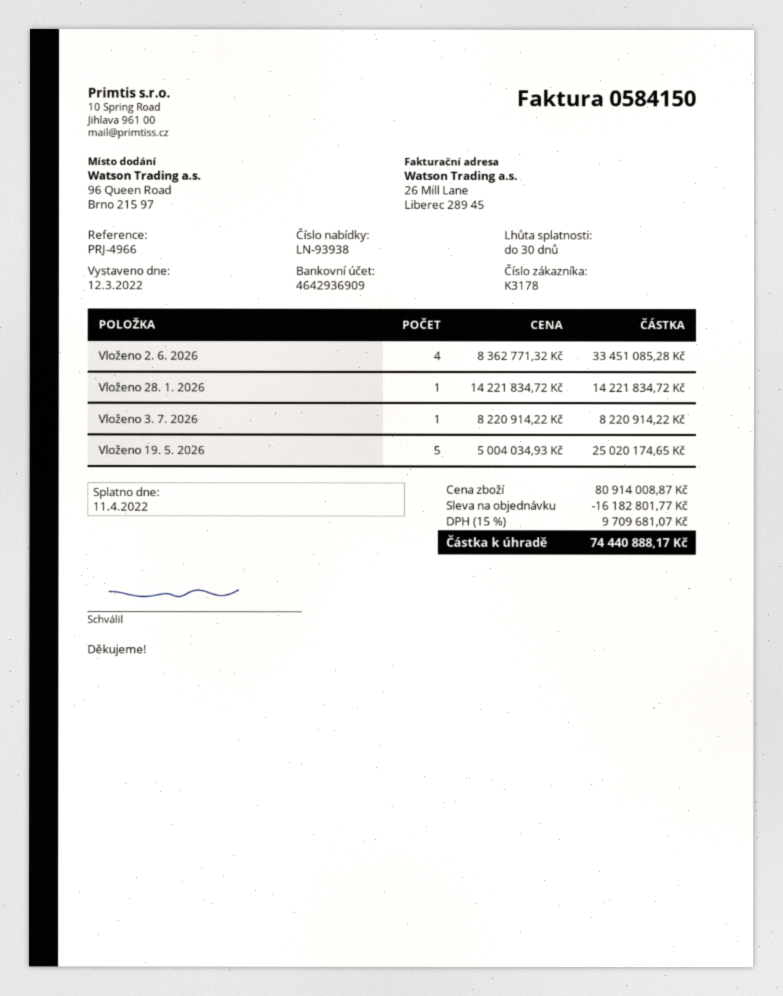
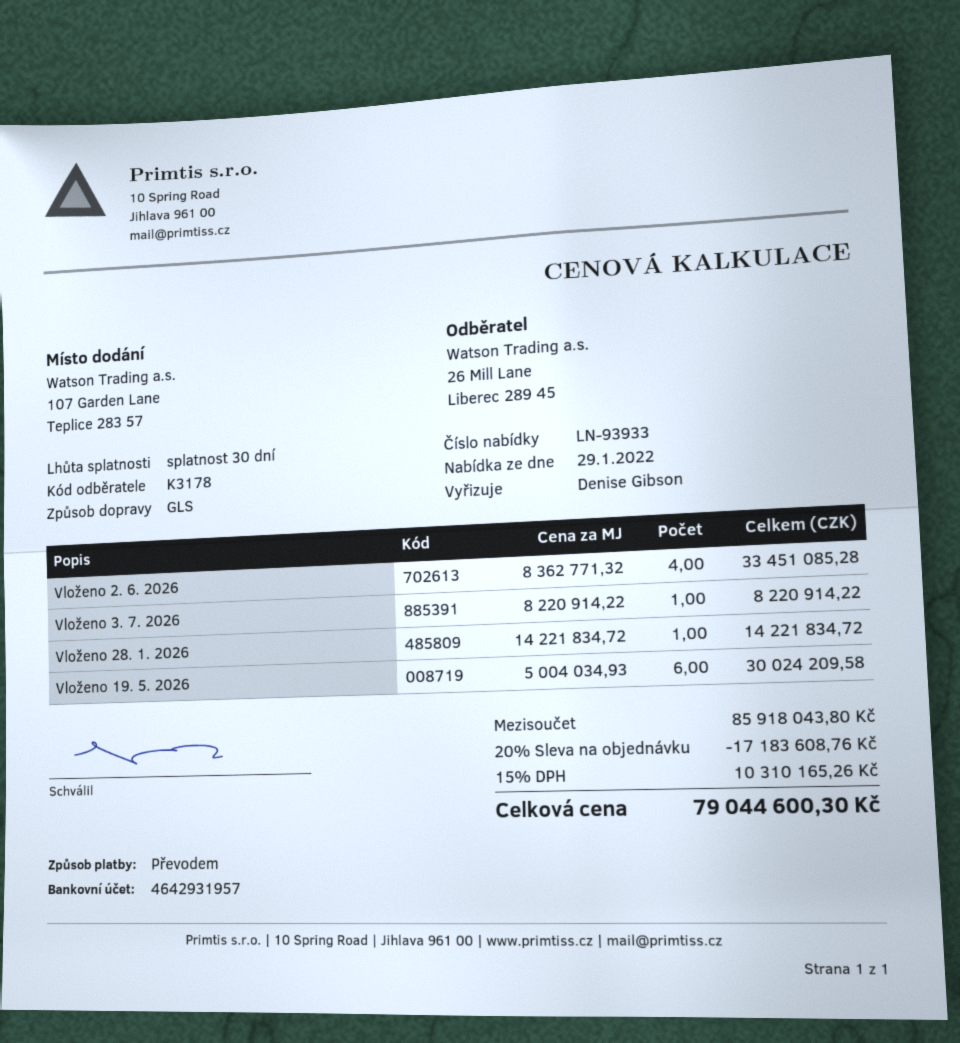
quote number: LN-93938 -> LN-93933
bank account: 4642936909 -> 4642931957
ship to: 96 Queen Road, Brno 215 97 -> 107 Garden Lane, Teplice 283 57
Vloženo 19. 5. 2026: 5 x 5004034.93 = 25020174.65 -> 6 x 5004034.93 = 30024209.58
subtotal: 80914008.87 -> 85918043.80
discount: 16182801.77 -> 17183608.76
tax: 15% = 9709681.07 -> 15% = 10310165.26
total: 74440888.17 -> 79044600.30

